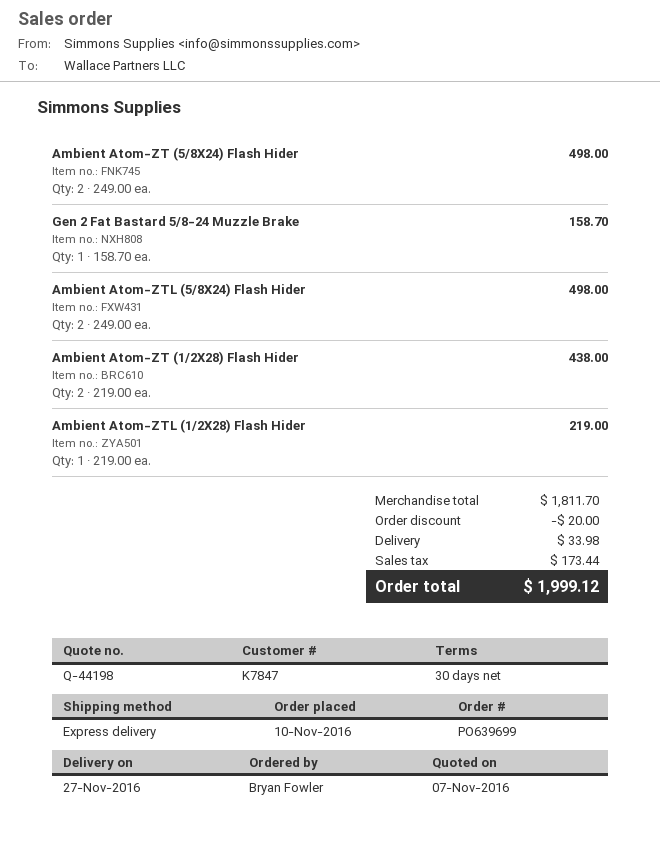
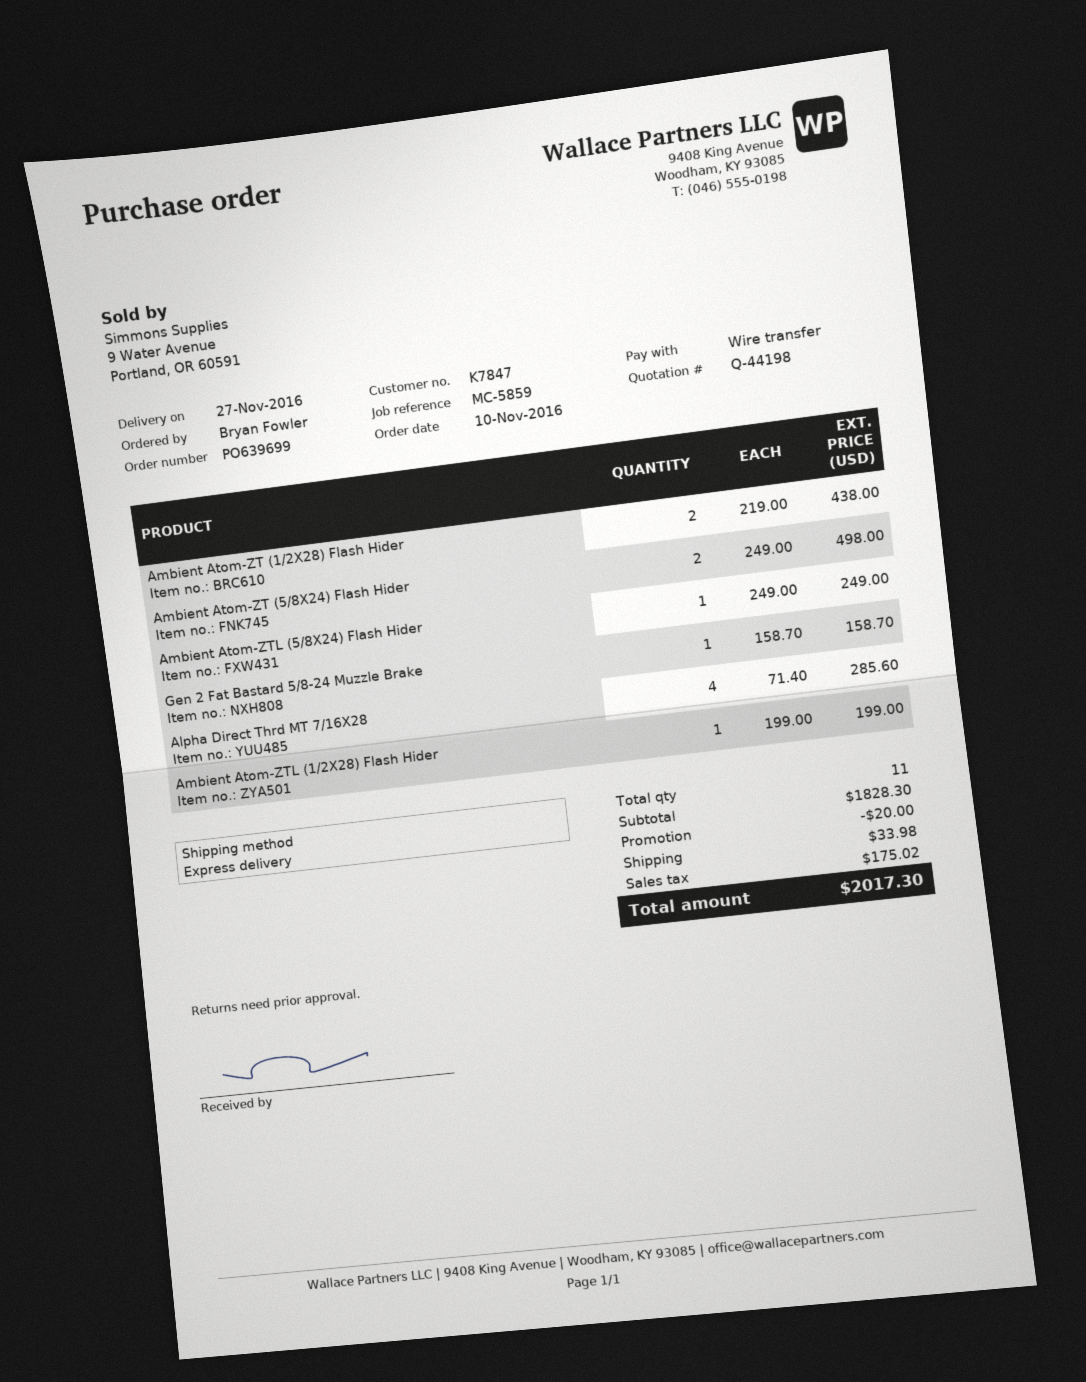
Ambient Atom-ZTL (5/8X24) Flash Hider: 2 x 249.00 = 498.00 -> 1 x 249.00 = 249.00
Ambient Atom-ZTL (1/2X28) Flash Hider: 1 x 219.00 = 219.00 -> 1 x 199.00 = 199.00
Alpha Direct Thrd MT 7/16X28: none -> 4 x 71.40 = 285.60
subtotal: 1811.70 -> 1828.30
tax: 173.44 -> 175.02
total: 1999.12 -> 2017.30

